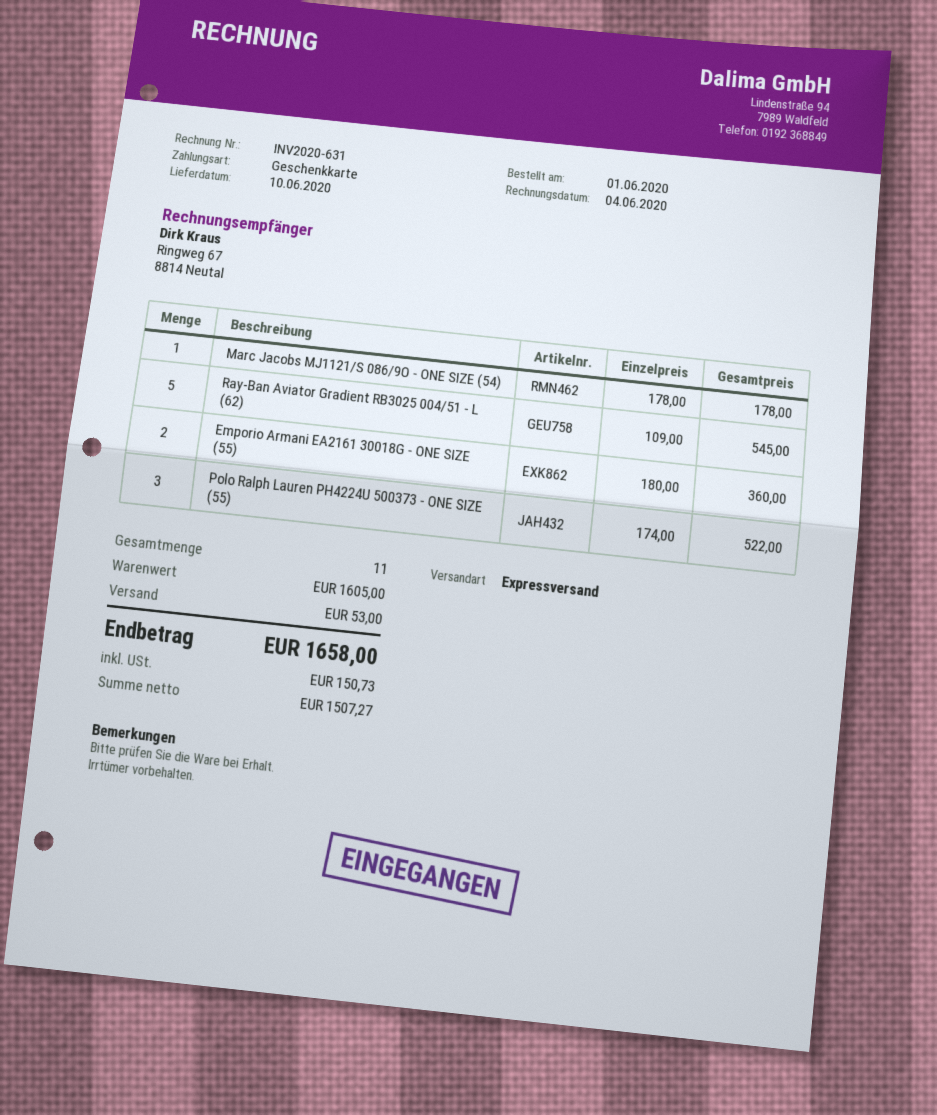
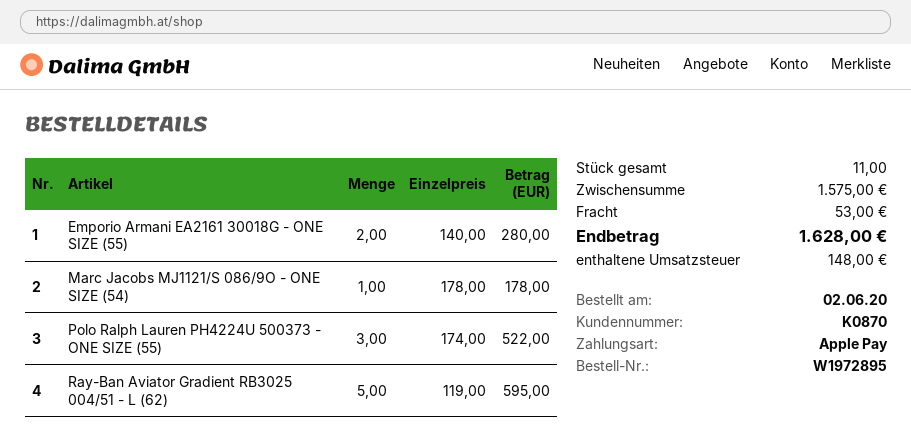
order date: 2020-06-01 -> 2020-06-02
payment method: gift card -> Apple Pay
Ray-Ban Aviator Gradient RB3025 004/51 - L (62): 5 x 109.00 = 545.00 -> 5 x 119.00 = 595.00
Emporio Armani EA2161 30018G - ONE SIZE (55): 2 x 180.00 = 360.00 -> 2 x 140.00 = 280.00
subtotal: 1605.00 -> 1575.00
tax: 150.73 -> 148.00
total: 1658.00 -> 1628.00

